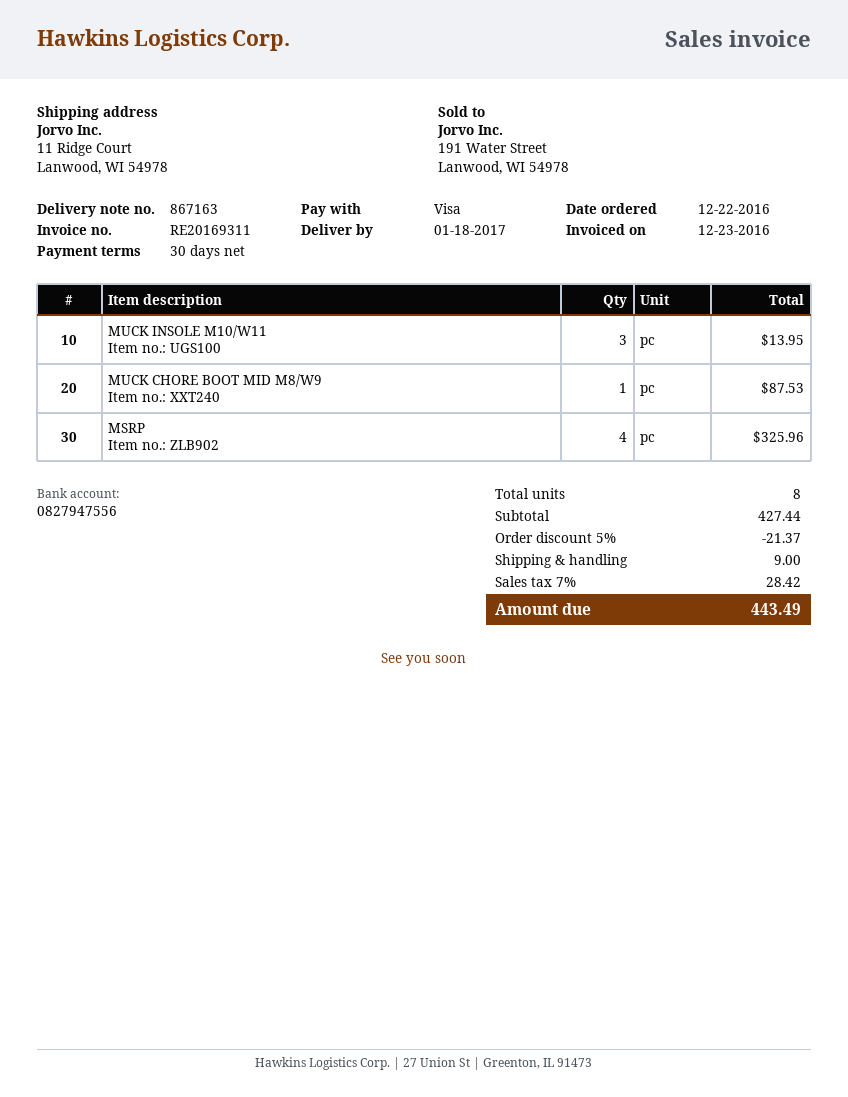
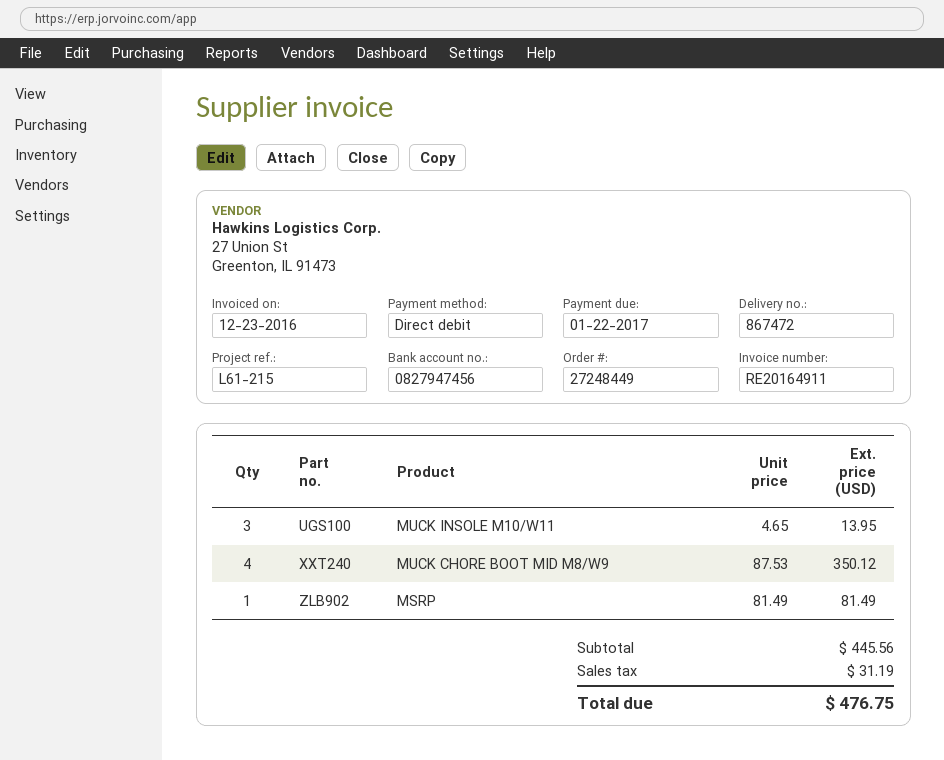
delivery note number: 867163 -> 867472
invoice number: RE20169311 -> RE20164911
payment method: Visa -> direct debit
bank account: 0827947556 -> 0827947456
MUCK CHORE BOOT MID M8/W9: 1 for 87.53 -> 4 for 350.12
MSRP: 4 for 325.96 -> 1 for 81.49
subtotal: 427.44 -> 445.56
discount: 5% = 21.37 -> none
shipping: 9.00 -> none
tax: 28.42 -> 31.19
total: 443.49 -> 476.75

